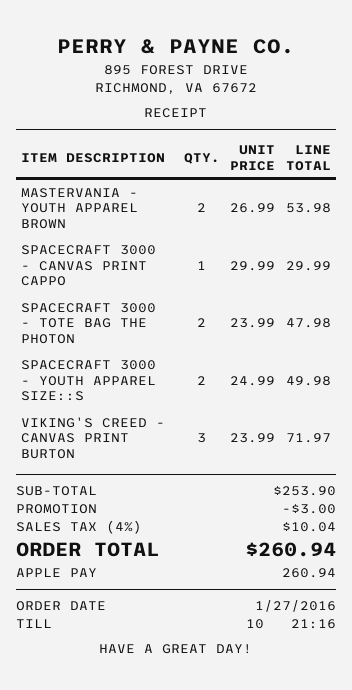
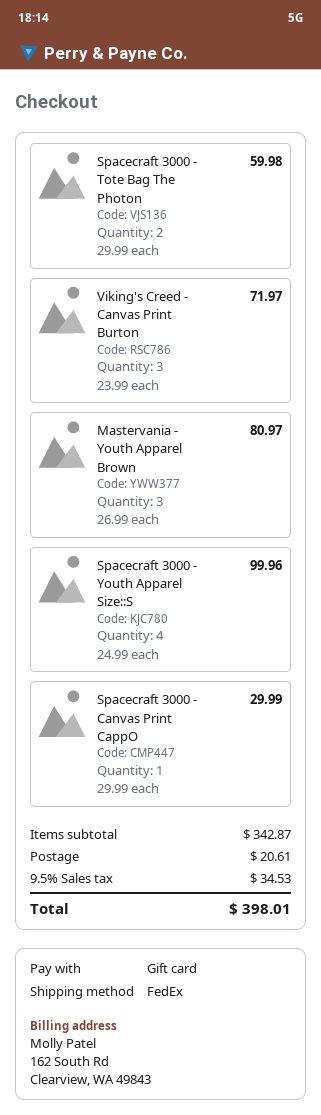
payment method: Apple Pay -> gift card
MASTERVANIA - YOUTH APPAREL BROWN: 2 x 26.99 = 53.98 -> 3 x 26.99 = 80.97
SPACECRAFT 3000 - TOTE BAG THE PHOTON: 2 x 23.99 = 47.98 -> 2 x 29.99 = 59.98
SPACECRAFT 3000 - YOUTH APPAREL SIZE::S: 2 x 24.99 = 49.98 -> 4 x 24.99 = 99.96
subtotal: 253.90 -> 342.87
discount: 3.00 -> none
shipping: none -> 20.61
tax: 4% = 10.04 -> 9.5% = 34.53
total: 260.94 -> 398.01

